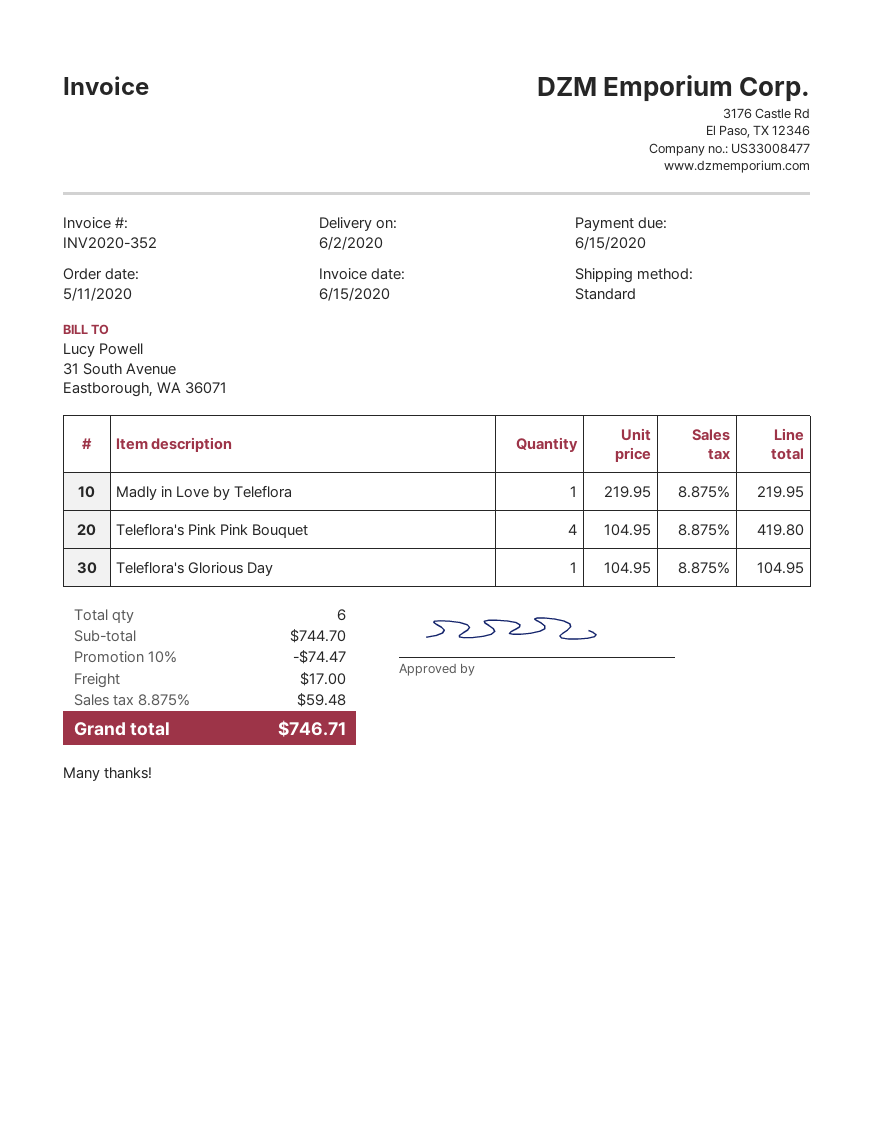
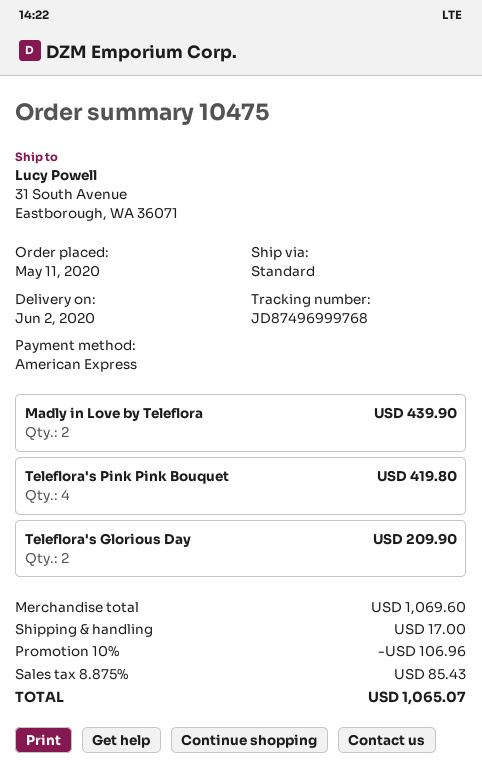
Madly in Love by Teleflora: 1 for 219.95 -> 2 for 439.90
Teleflora's Glorious Day: 1 for 104.95 -> 2 for 209.90
subtotal: 744.70 -> 1069.60
discount: 10% = 74.47 -> 10% = 106.96
tax: 8.875% = 59.48 -> 8.875% = 85.43
total: 746.71 -> 1065.07

